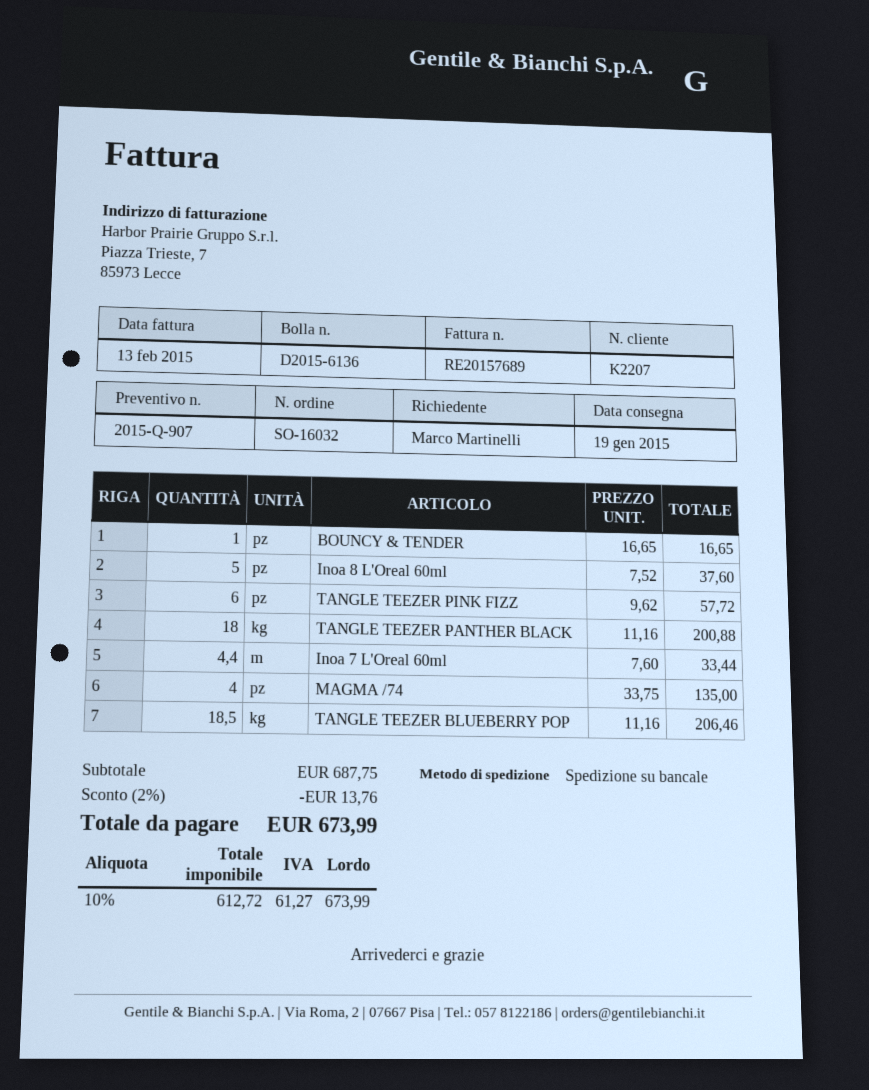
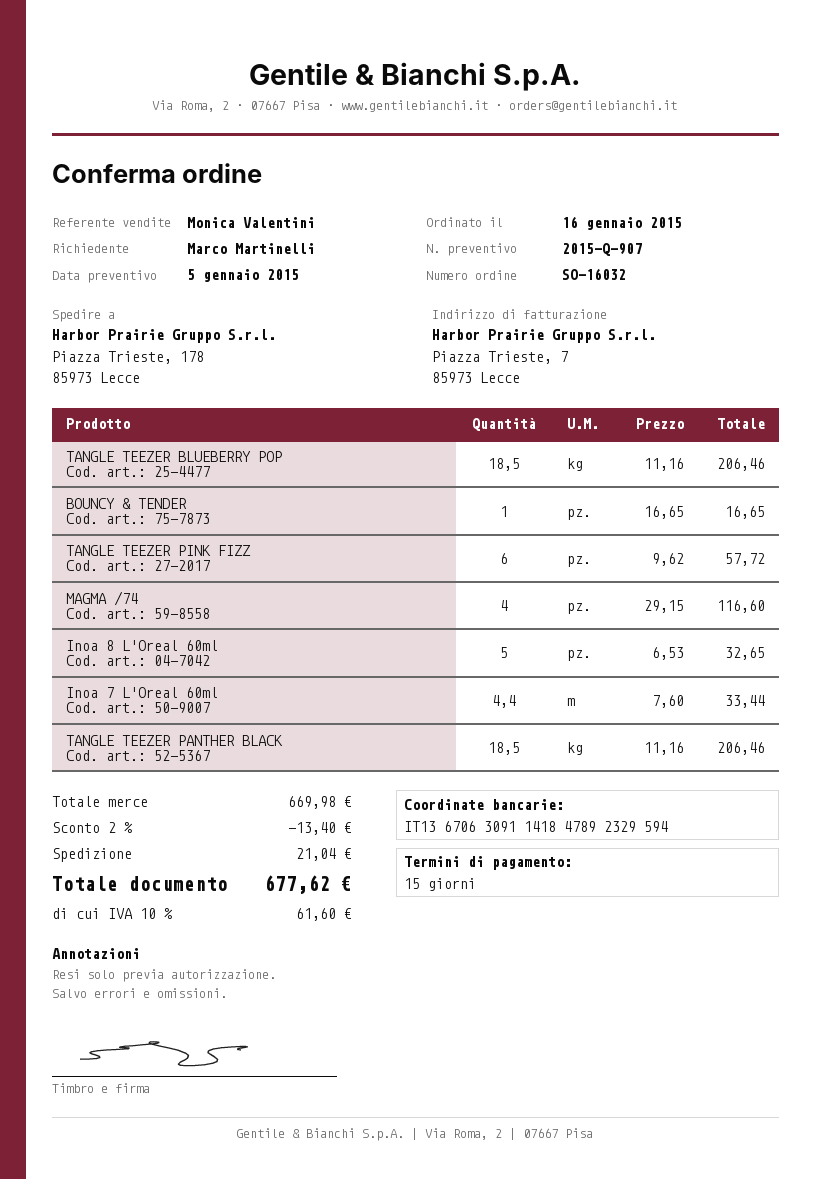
Inoa 8 L'Oreal 60ml: 5 x 7.52 = 37.60 -> 5 x 6.53 = 32.65
TANGLE TEEZER PANTHER BLACK: 18 x 11.16 = 200.88 -> 18.5 x 11.16 = 206.46
MAGMA /74: 4 x 33.75 = 135.00 -> 4 x 29.15 = 116.60
subtotal: 687.75 -> 669.98
discount: 2% = 13.76 -> 2% = 13.40
shipping: none -> 21.04
tax: 10% = 61.27 -> 10% = 61.60
total: 673.99 -> 677.62

